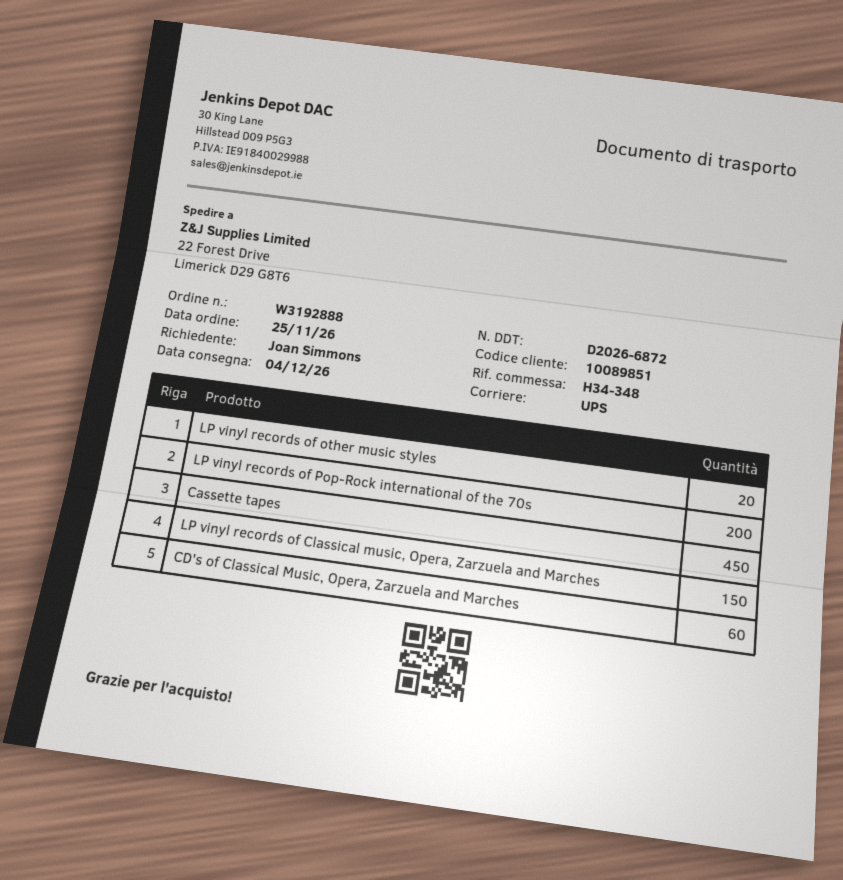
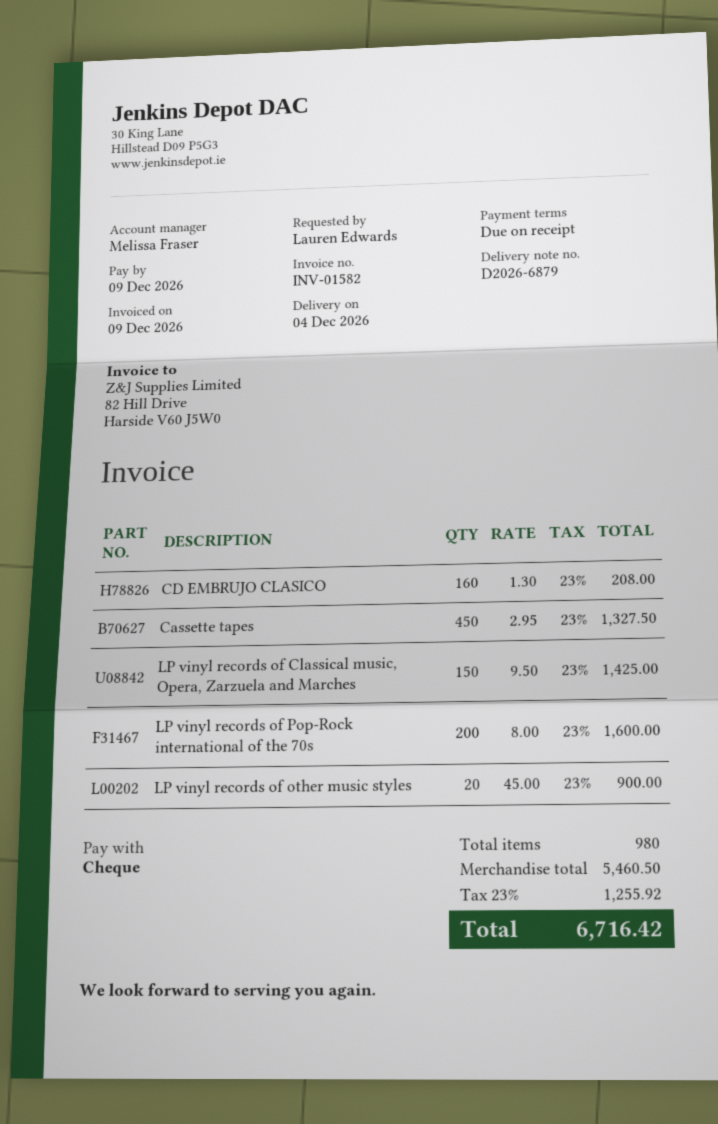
delivery note number: D2026-6872 -> D2026-6879
ordered by: Joan Simmons -> Lauren Edwards
CD's of Classical Music, Opera, Zarzuela and Marches: 60 -> none
CD EMBRUJO CLASICO: none -> 160

